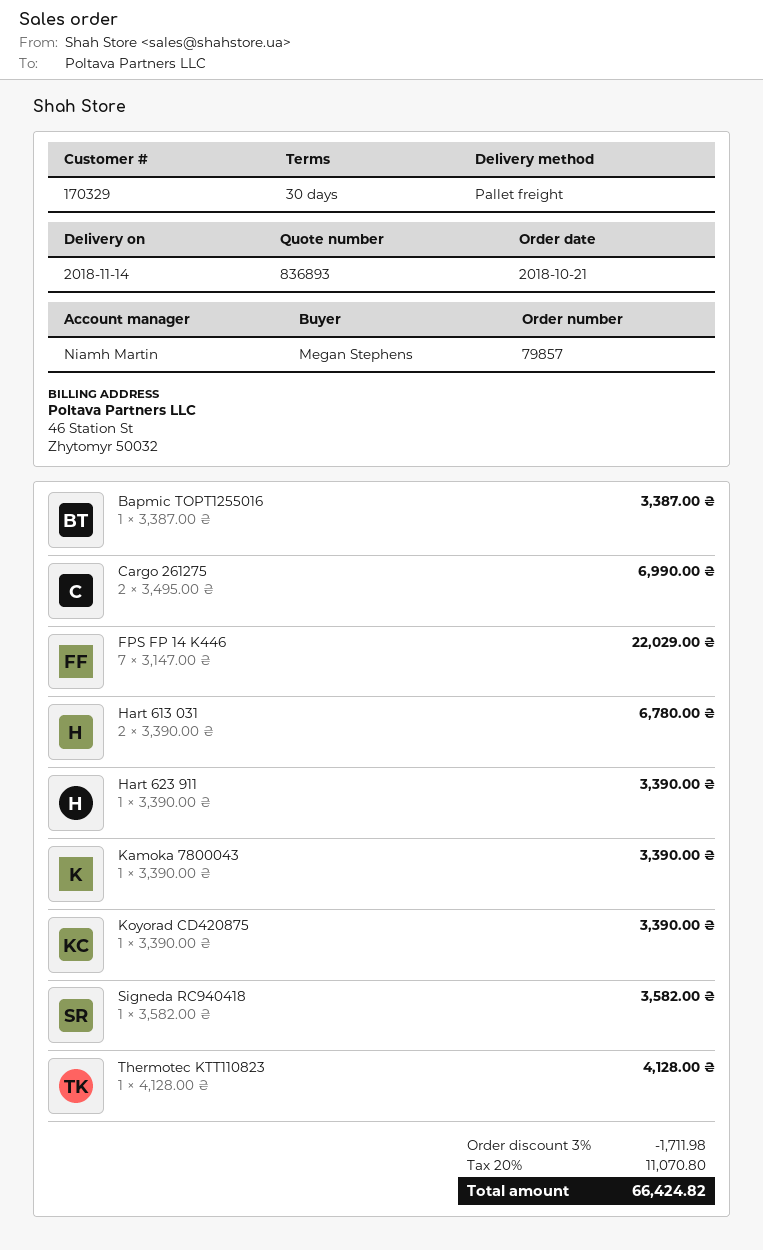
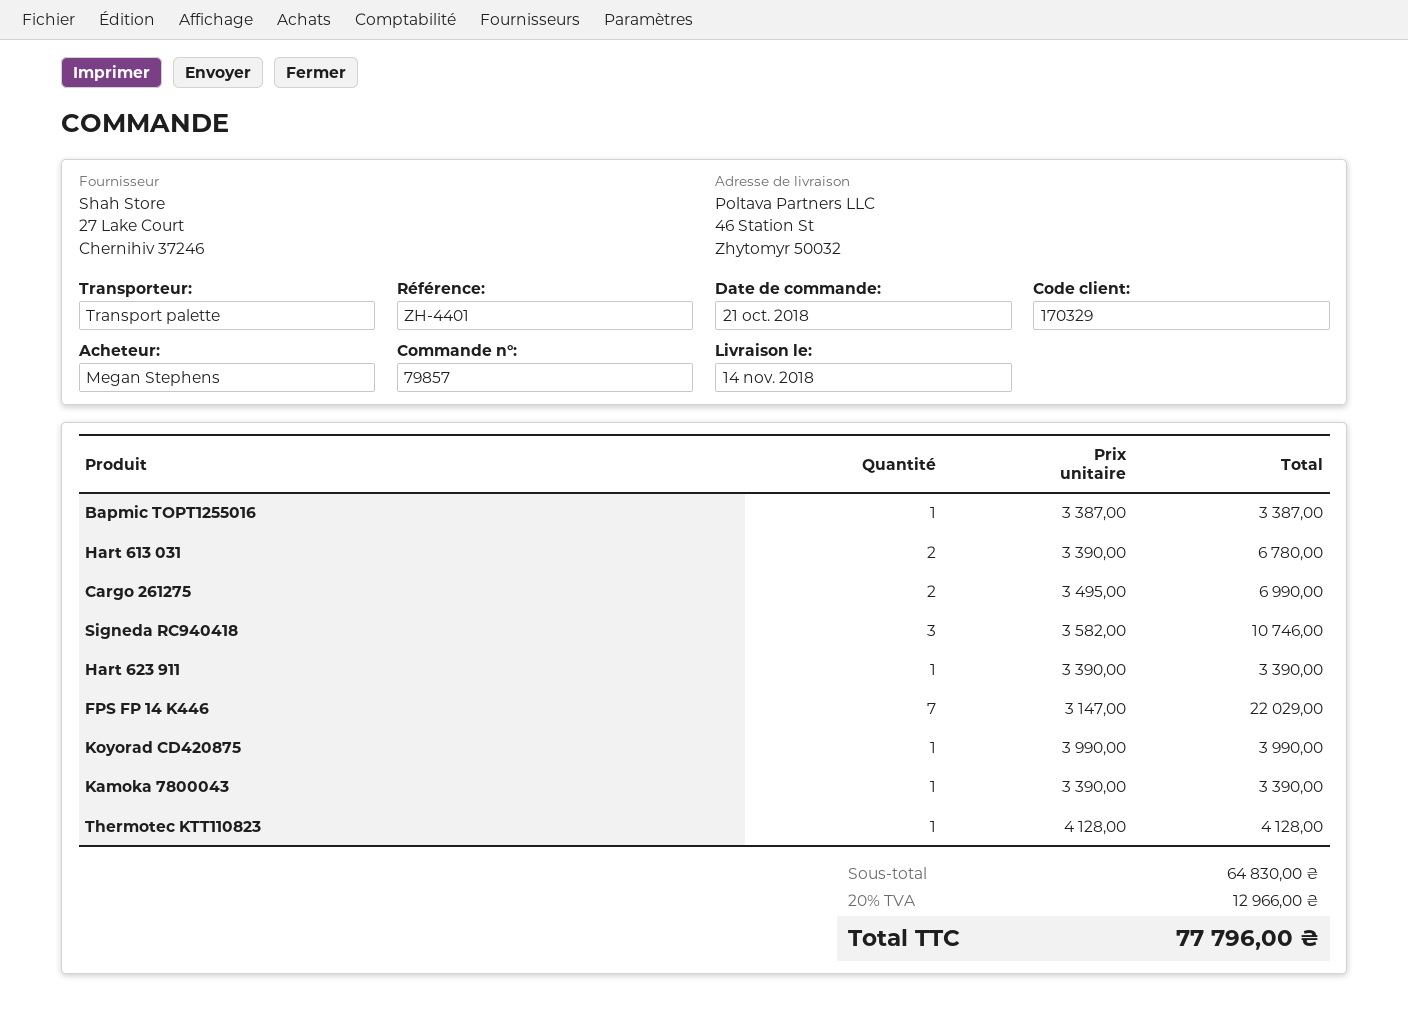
Koyorad CD420875: 1 x 3390.00 = 3390.00 -> 1 x 3990.00 = 3990.00
Signeda RC940418: 1 x 3582.00 = 3582.00 -> 3 x 3582.00 = 10746.00
discount: 3% = 1711.98 -> none
tax: 20% = 11070.80 -> 20% = 12966.00
total: 66424.82 -> 77796.00

